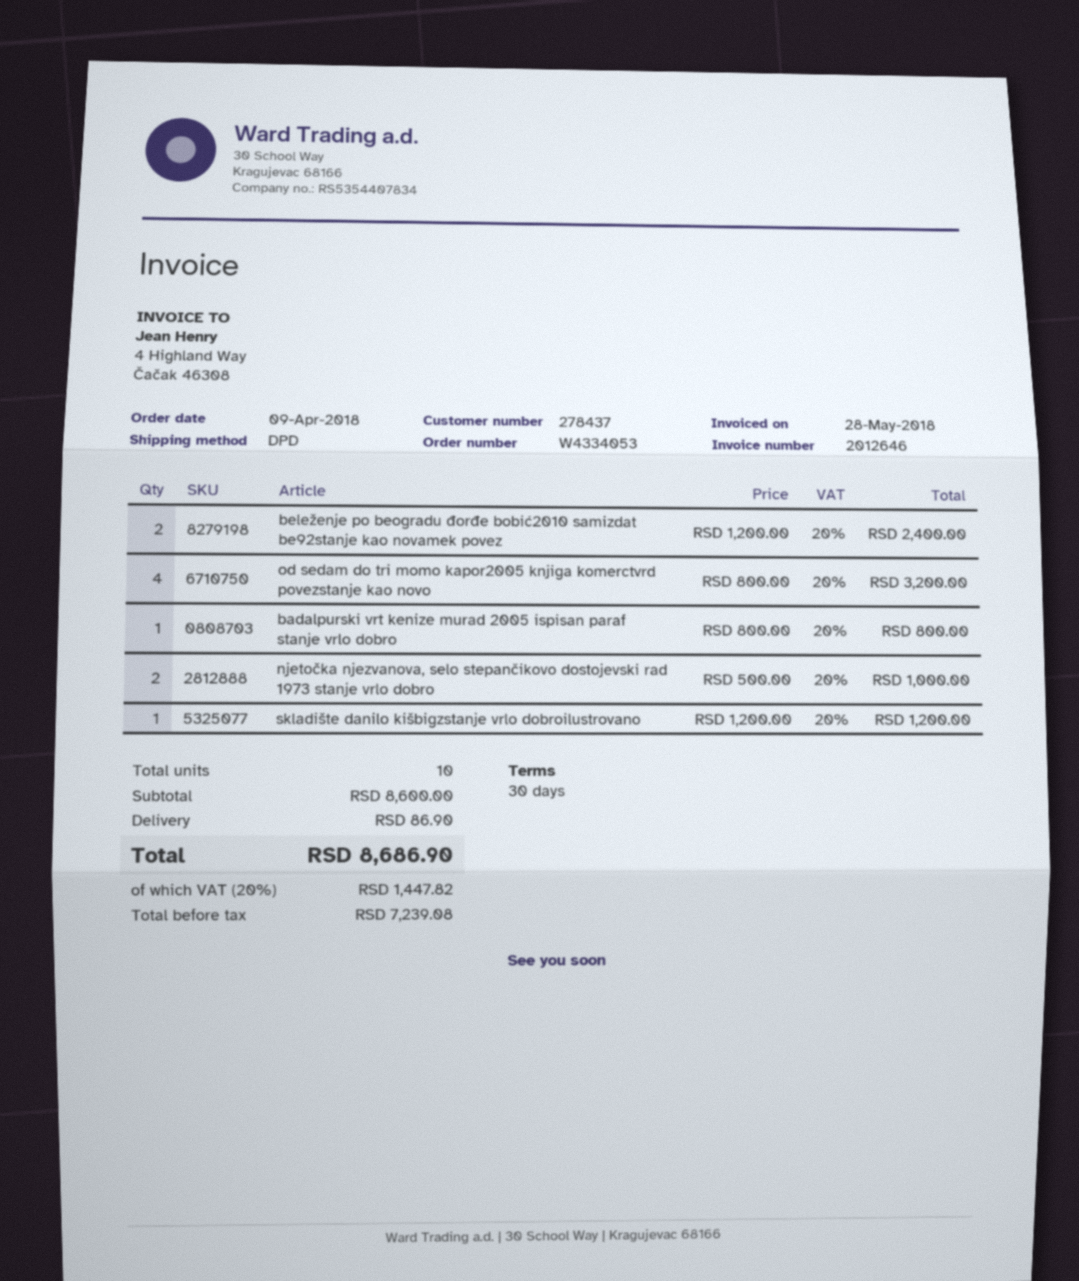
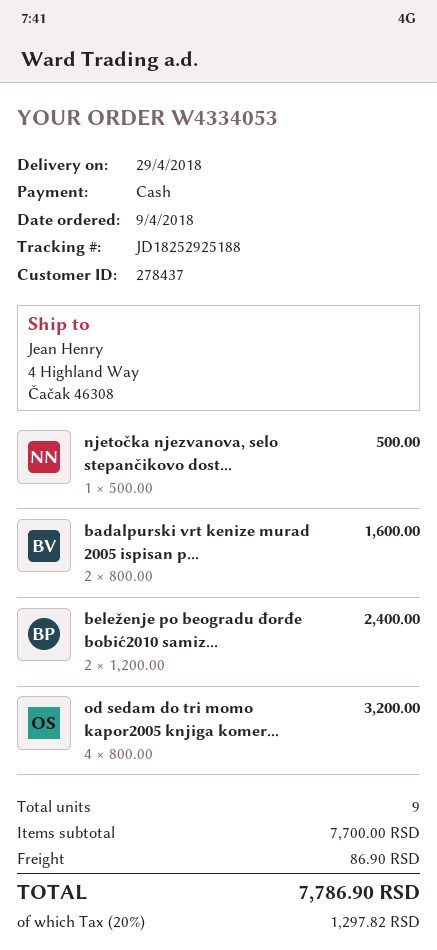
badalpurski vrt kenize murad 2005 ispisan paraf stanje vrlo dobro: 1 x 800.00 = 800.00 -> 2 x 800.00 = 1600.00
njetočka njezvanova, selo stepančikovo dostojevski rad 1973 stanje vrlo dobro: 2 x 500.00 = 1000.00 -> 1 x 500.00 = 500.00
skladište danilo kišbigzstanje vrlo dobroilustrovano: 1 x 1200.00 = 1200.00 -> none
total quantity: 10 -> 9
subtotal: 8600.00 -> 7700.00
tax: 20% = 1447.82 -> 20% = 1297.82
total: 8686.90 -> 7786.90

